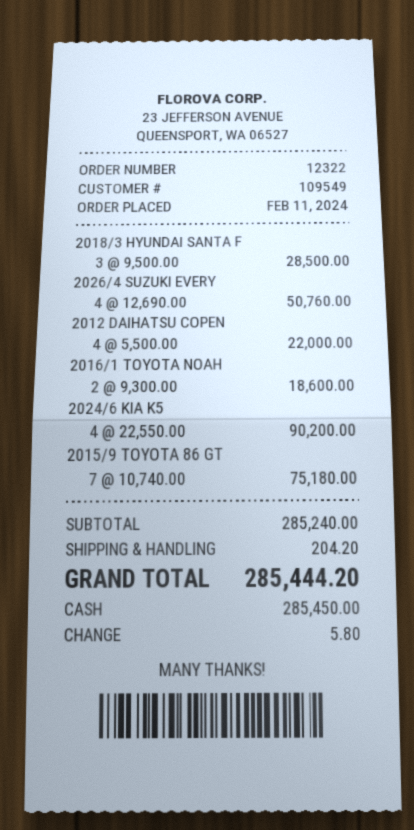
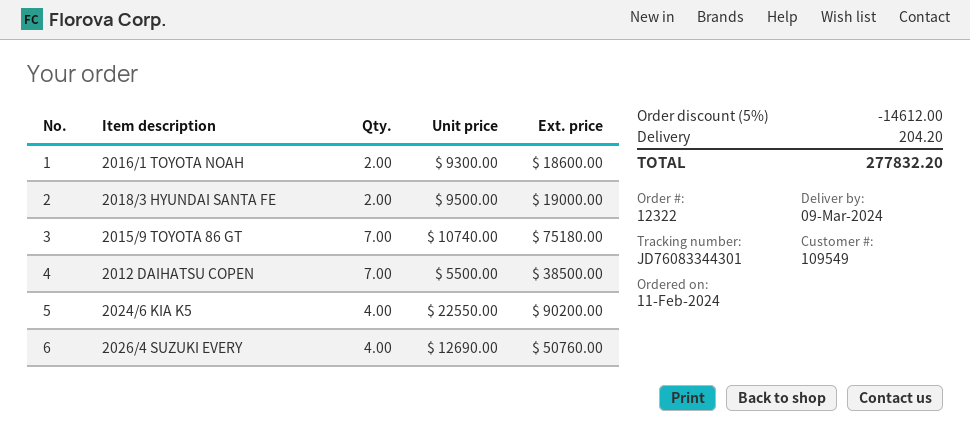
2018/3 HYUNDAI SANTA F: 3 x 9500.00 = 28500.00 -> 2 x 9500.00 = 19000.00
2012 DAIHATSU COPEN: 4 x 5500.00 = 22000.00 -> 7 x 5500.00 = 38500.00
discount: none -> 5% = 14612.00
total: 285444.20 -> 277832.20

